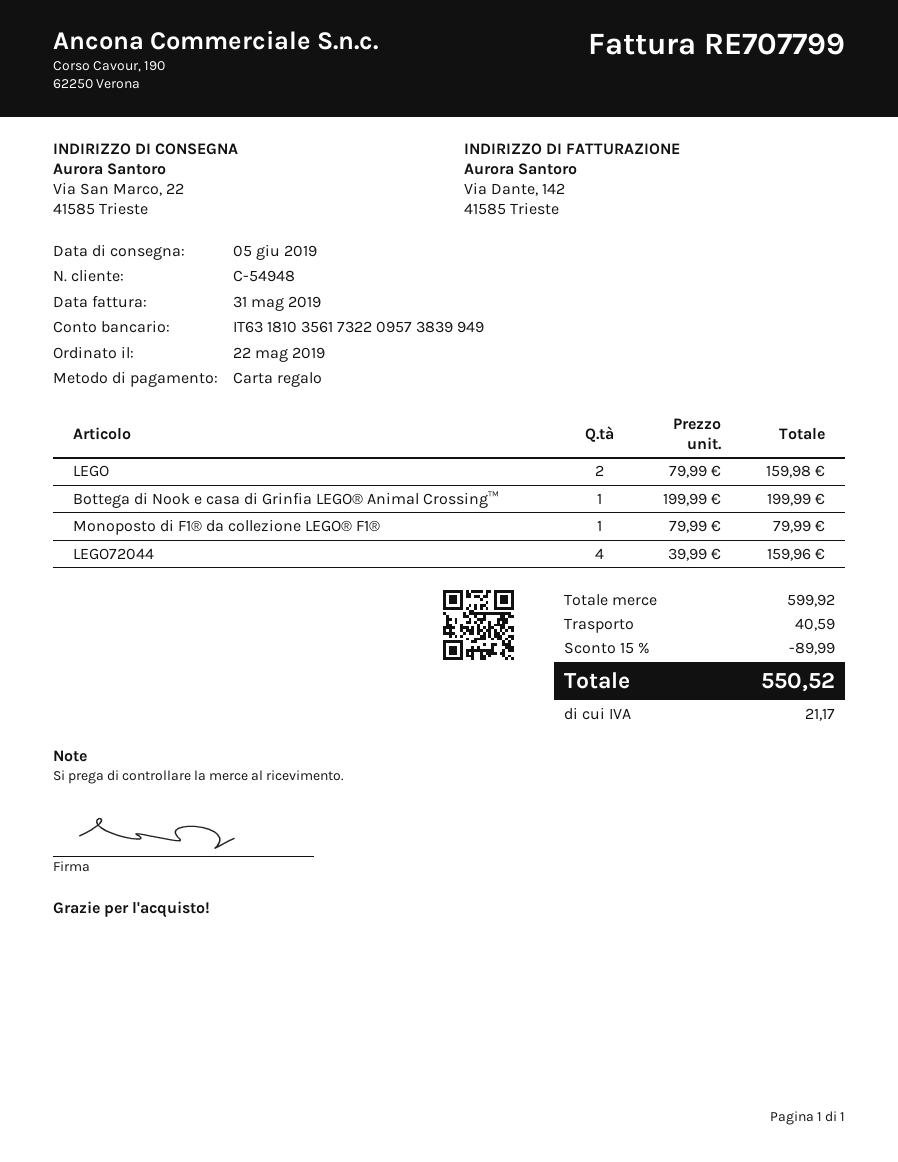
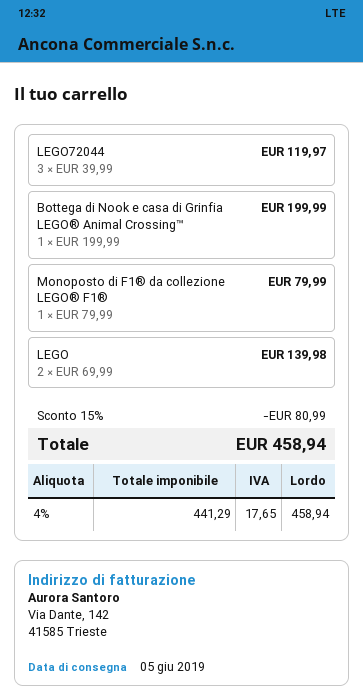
LEGO: 2 x 79.99 = 159.98 -> 2 x 69.99 = 139.98
LEGO72044: 4 x 39.99 = 159.96 -> 3 x 39.99 = 119.97
discount: 15% = 89.99 -> 15% = 80.99
shipping: 40.59 -> none
tax: 21.17 -> 17.65
total: 550.52 -> 458.94

